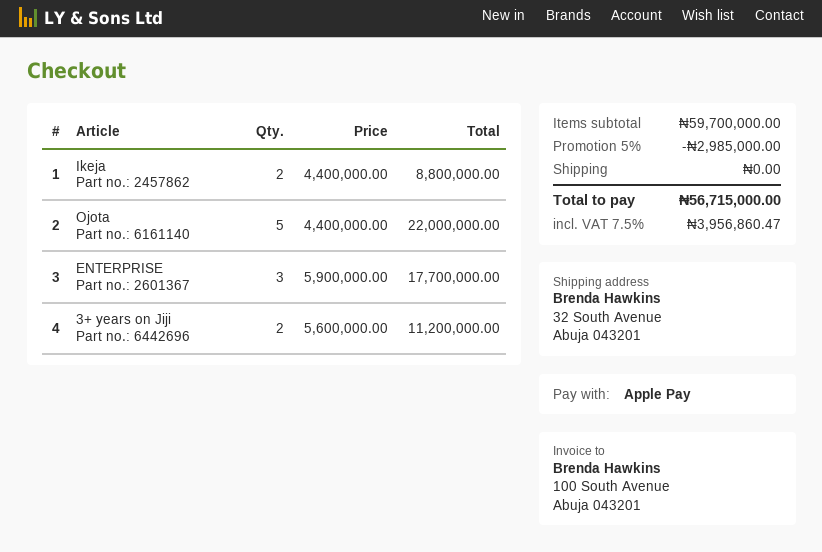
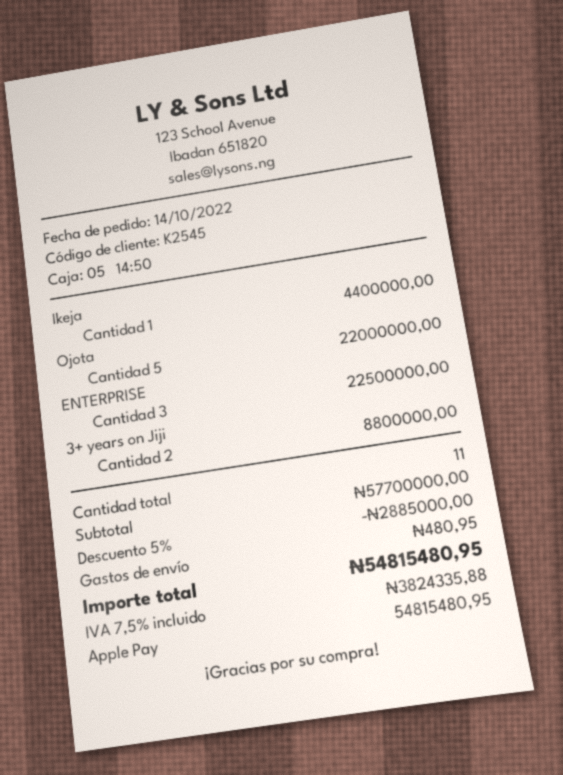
Ikeja: 2 for 8800000.00 -> 1 for 4400000.00
ENTERPRISE: 3 for 17700000.00 -> 3 for 22500000.00
3+ years on Jiji: 2 for 11200000.00 -> 2 for 8800000.00
subtotal: 59700000.00 -> 57700000.00
discount: 5% = 2985000.00 -> 5% = 2885000.00
shipping: 0.00 -> 480.95
tax: 7.5% = 3956860.47 -> 7.5% = 3824335.88
total: 56715000.00 -> 54815480.95

